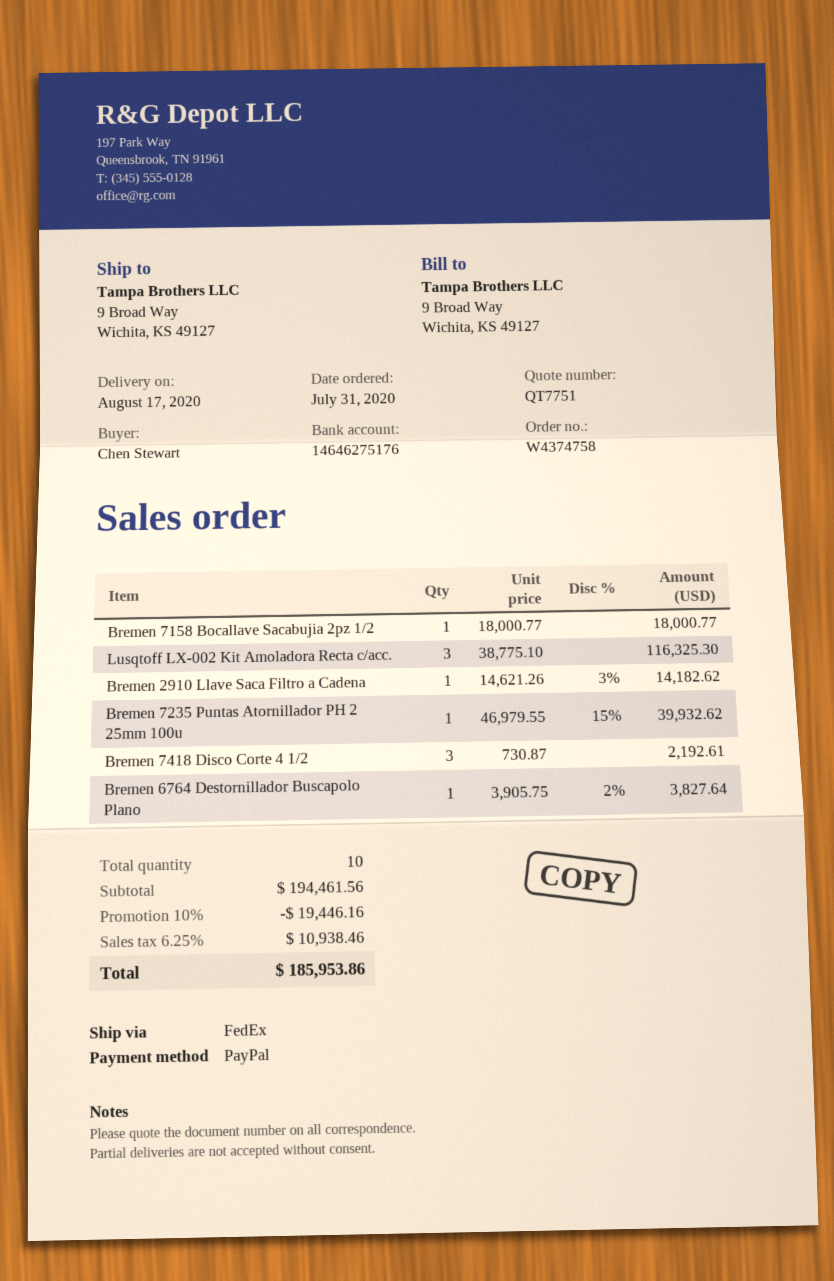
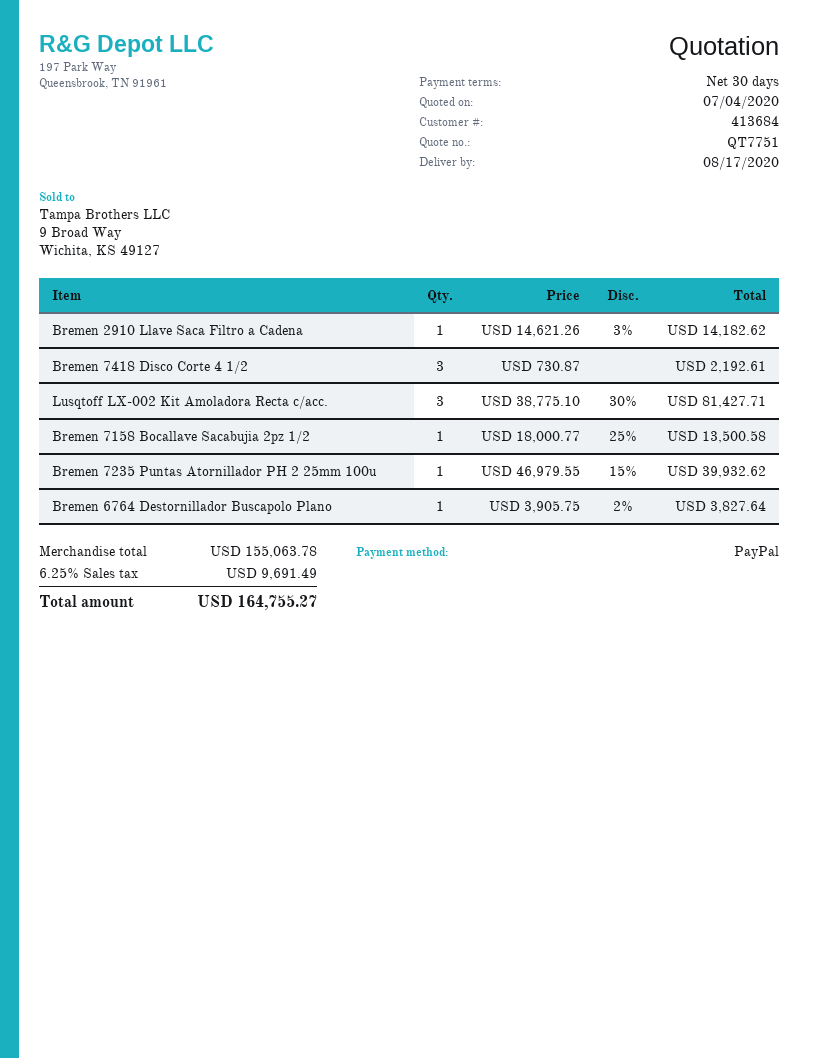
Bremen 7158 Bocallave Sacabujia 2pz 1/2: 1 x 18000.77 = 18000.77 -> 1 x 18000.77 - 25% = 13500.58
Lusqtoff LX-002 Kit Amoladora Recta c/acc.: 3 x 38775.10 = 116325.30 -> 3 x 38775.10 - 30% = 81427.71
subtotal: 194461.56 -> 155063.78
discount: 10% = 19446.16 -> none
tax: 6.25% = 10938.46 -> 6.25% = 9691.49
total: 185953.86 -> 164755.27

